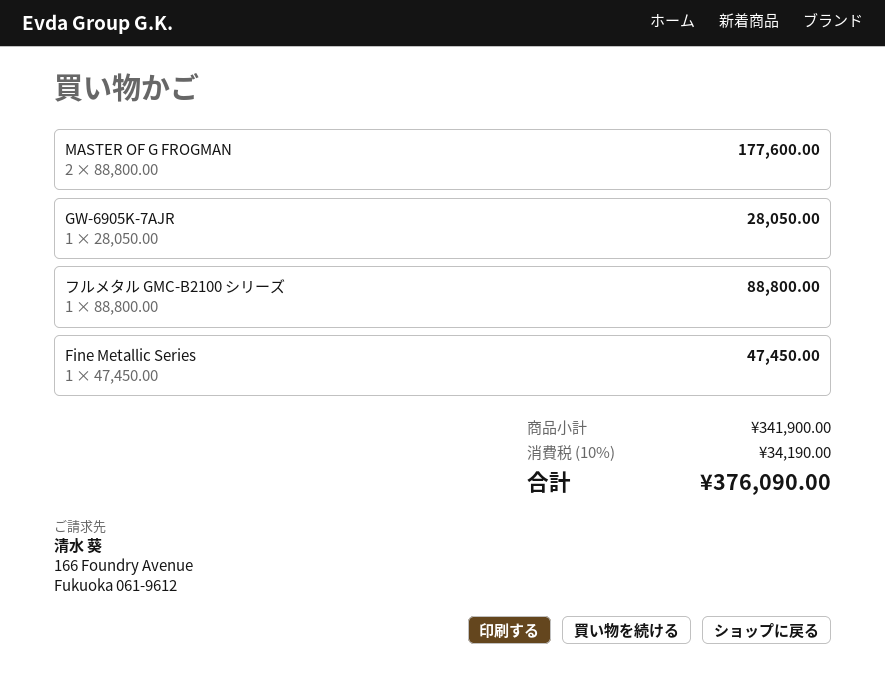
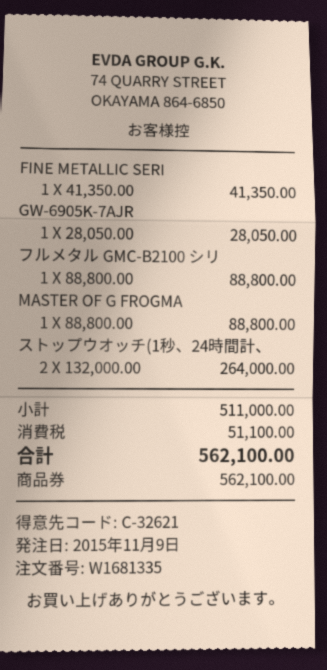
MASTER OF G FROGMAN: 2 x 88800.00 = 177600.00 -> 1 x 88800.00 = 88800.00
Fine Metallic Series: 1 x 47450.00 = 47450.00 -> 1 x 41350.00 = 41350.00
ストップウオッチ(1秒、24時間計、: none -> 2 x 132000.00 = 264000.00
subtotal: 341900.00 -> 511000.00
tax: 34190.00 -> 51100.00
total: 376090.00 -> 562100.00

